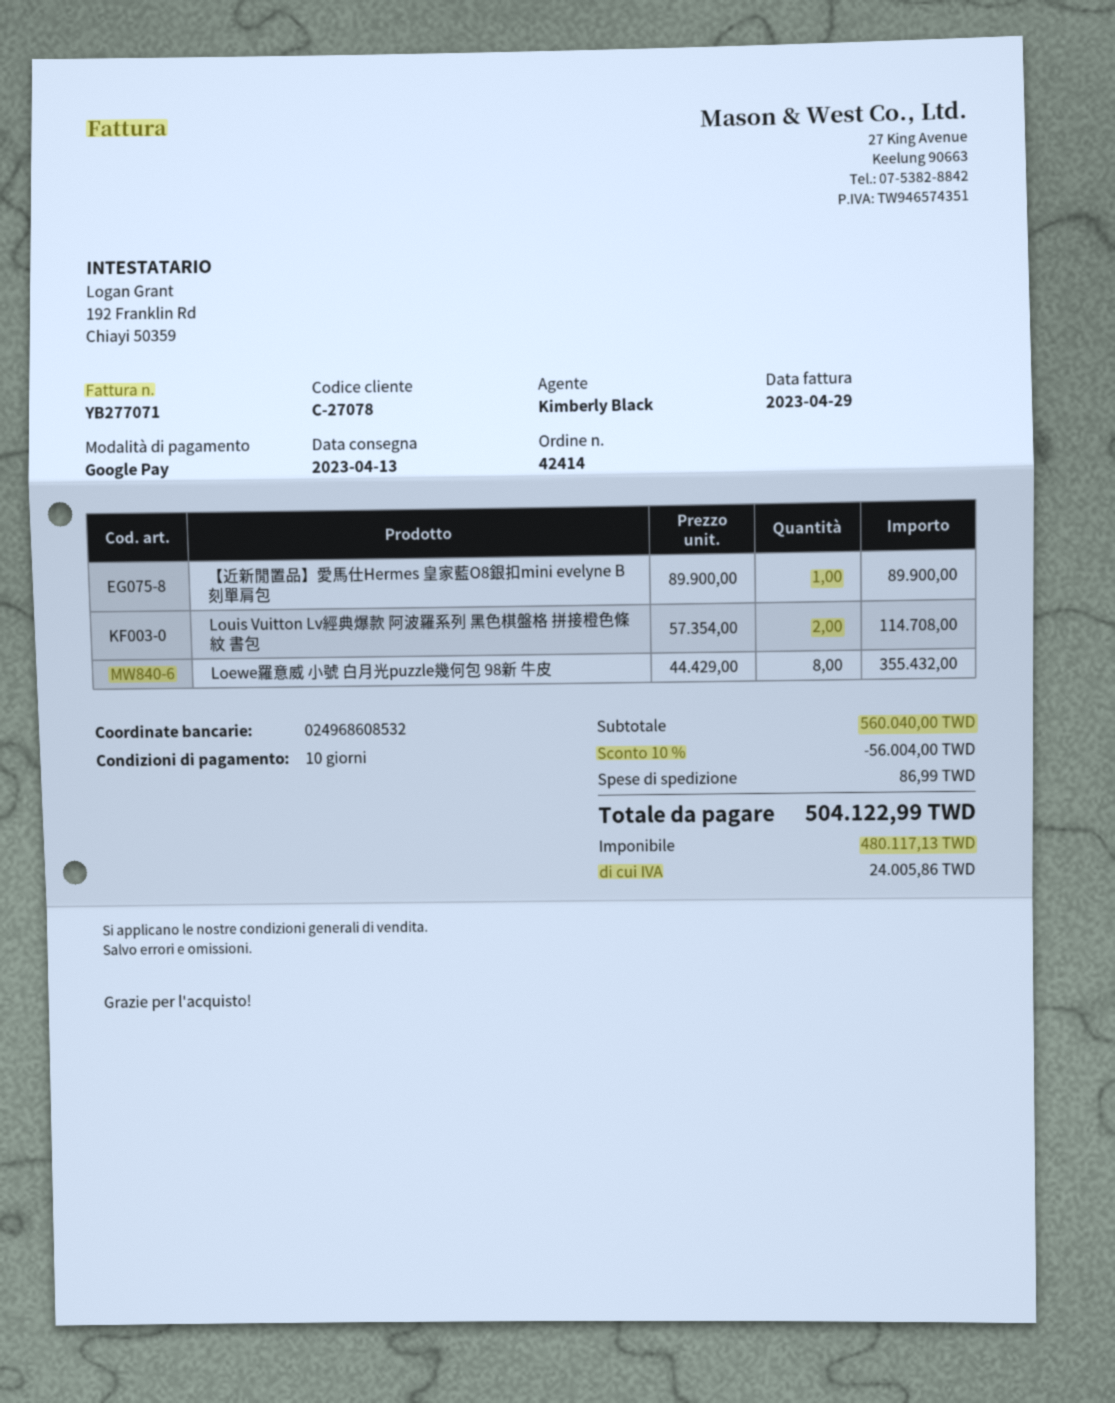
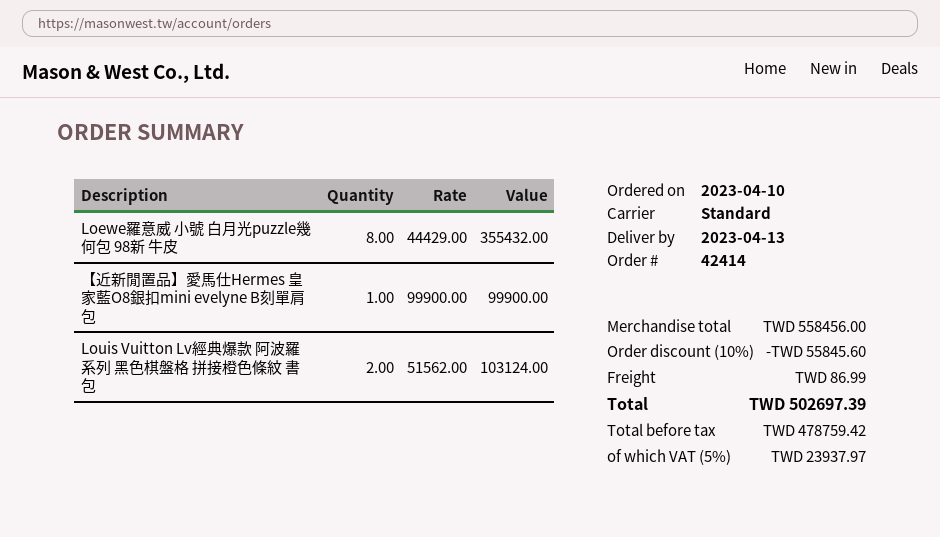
【近新閒置品】愛馬仕Hermes 皇家藍O8銀扣mini evelyne B刻單肩包: 1 x 89900.00 = 89900.00 -> 1 x 99900.00 = 99900.00
Louis Vuitton Lv經典爆款 阿波羅系列 黑色棋盤格 拼接橙色條紋 書包: 2 x 57354.00 = 114708.00 -> 2 x 51562.00 = 103124.00
subtotal: 560040.00 -> 558456.00
discount: 10% = 56004.00 -> 10% = 55845.60
net: 480117.13 -> 478759.42
tax: 24005.86 -> 23937.97
total: 504122.99 -> 502697.39

